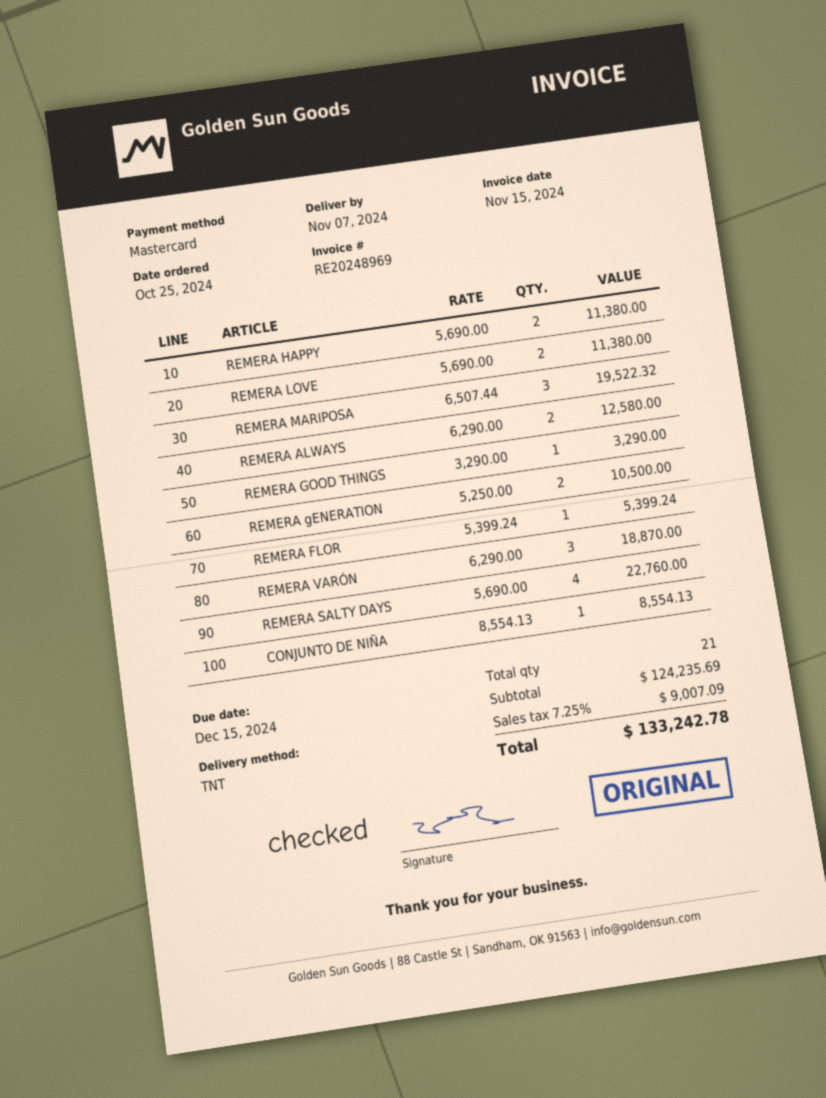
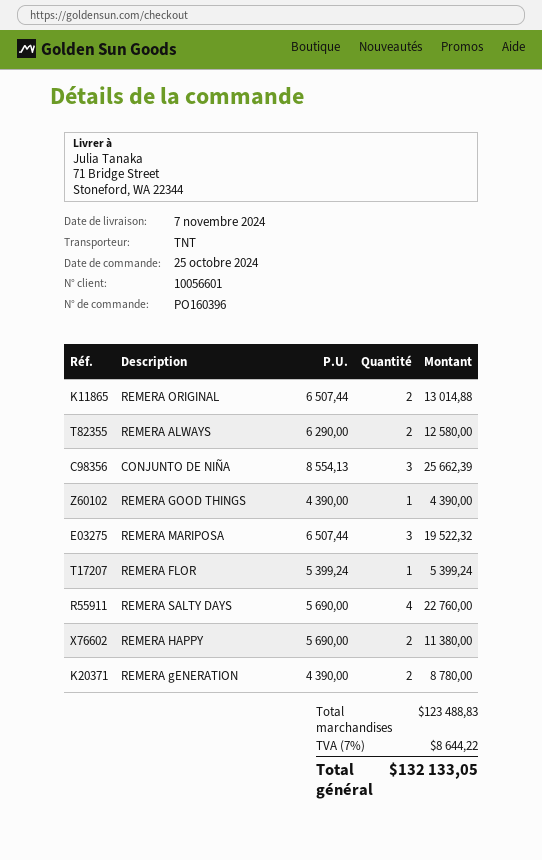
REMERA LOVE: 2 x 5690.00 = 11380.00 -> none
REMERA GOOD THINGS: 1 x 3290.00 = 3290.00 -> 1 x 4390.00 = 4390.00
REMERA gENERATION: 2 x 5250.00 = 10500.00 -> 2 x 4390.00 = 8780.00
REMERA VARÓN: 3 x 6290.00 = 18870.00 -> none
CONJUNTO DE NIÑA: 1 x 8554.13 = 8554.13 -> 3 x 8554.13 = 25662.39
REMERA ORIGINAL: none -> 2 x 6507.44 = 13014.88
subtotal: 124235.69 -> 123488.83
tax: 7.25% = 9007.09 -> 7% = 8644.22
total: 133242.78 -> 132133.05

